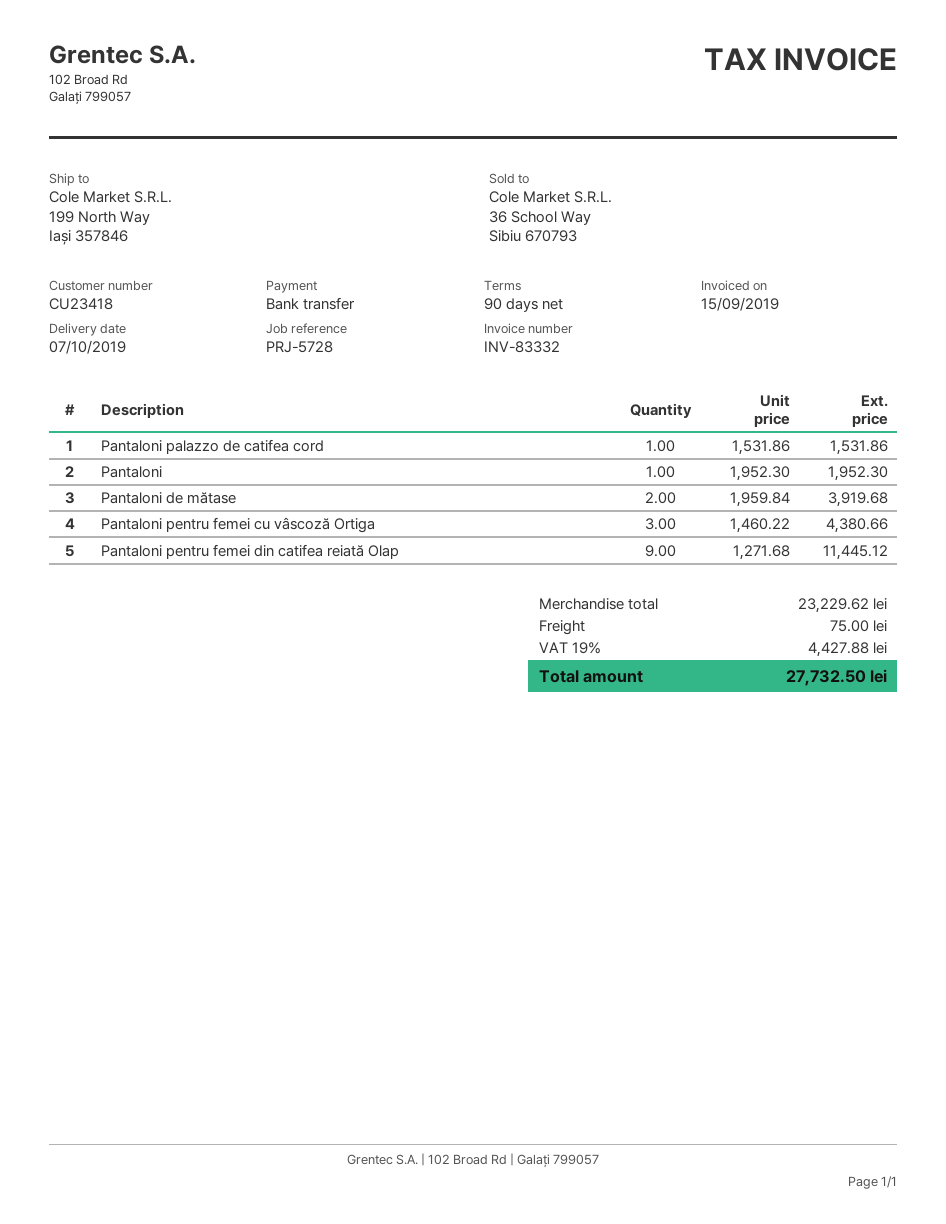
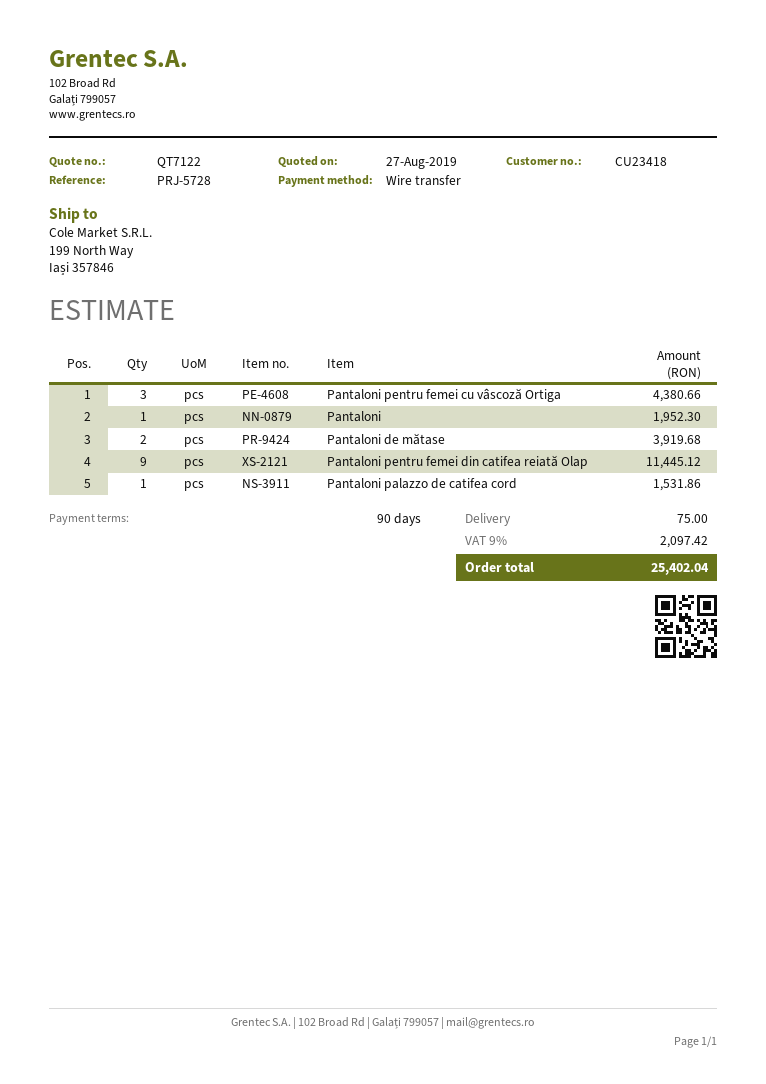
tax: 19% = 4427.88 -> 9% = 2097.42
total: 27732.50 -> 25402.04

